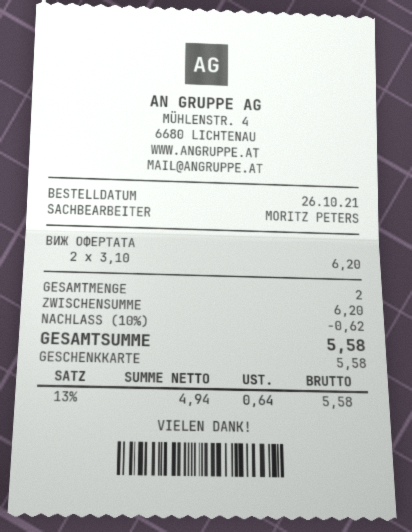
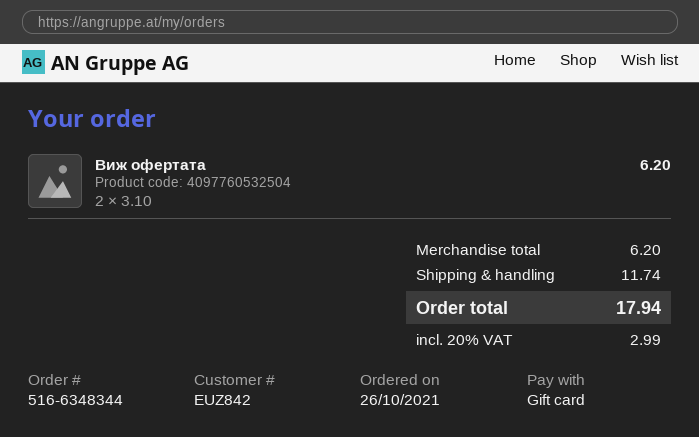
discount: 10% = 0.62 -> none
shipping: none -> 11.74
tax: 13% = 0.64 -> 20% = 2.99
total: 5.58 -> 17.94

